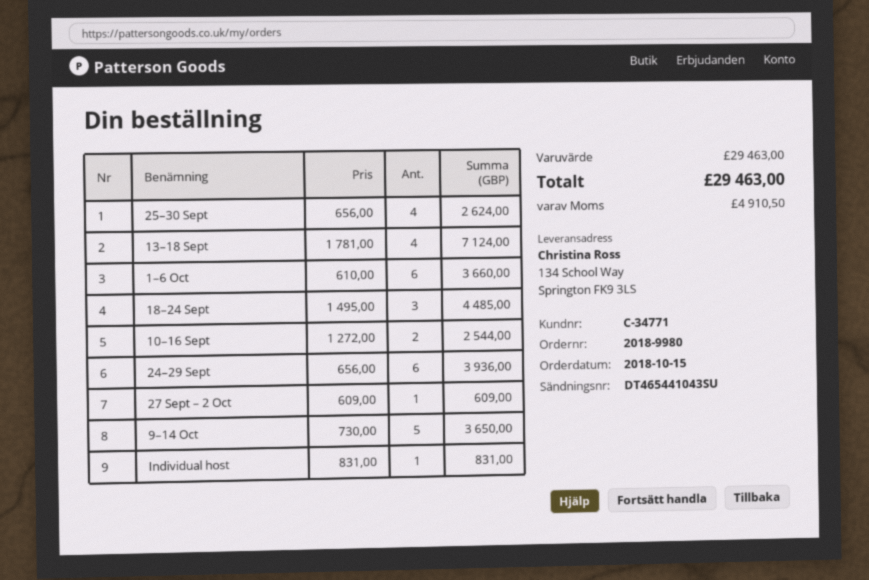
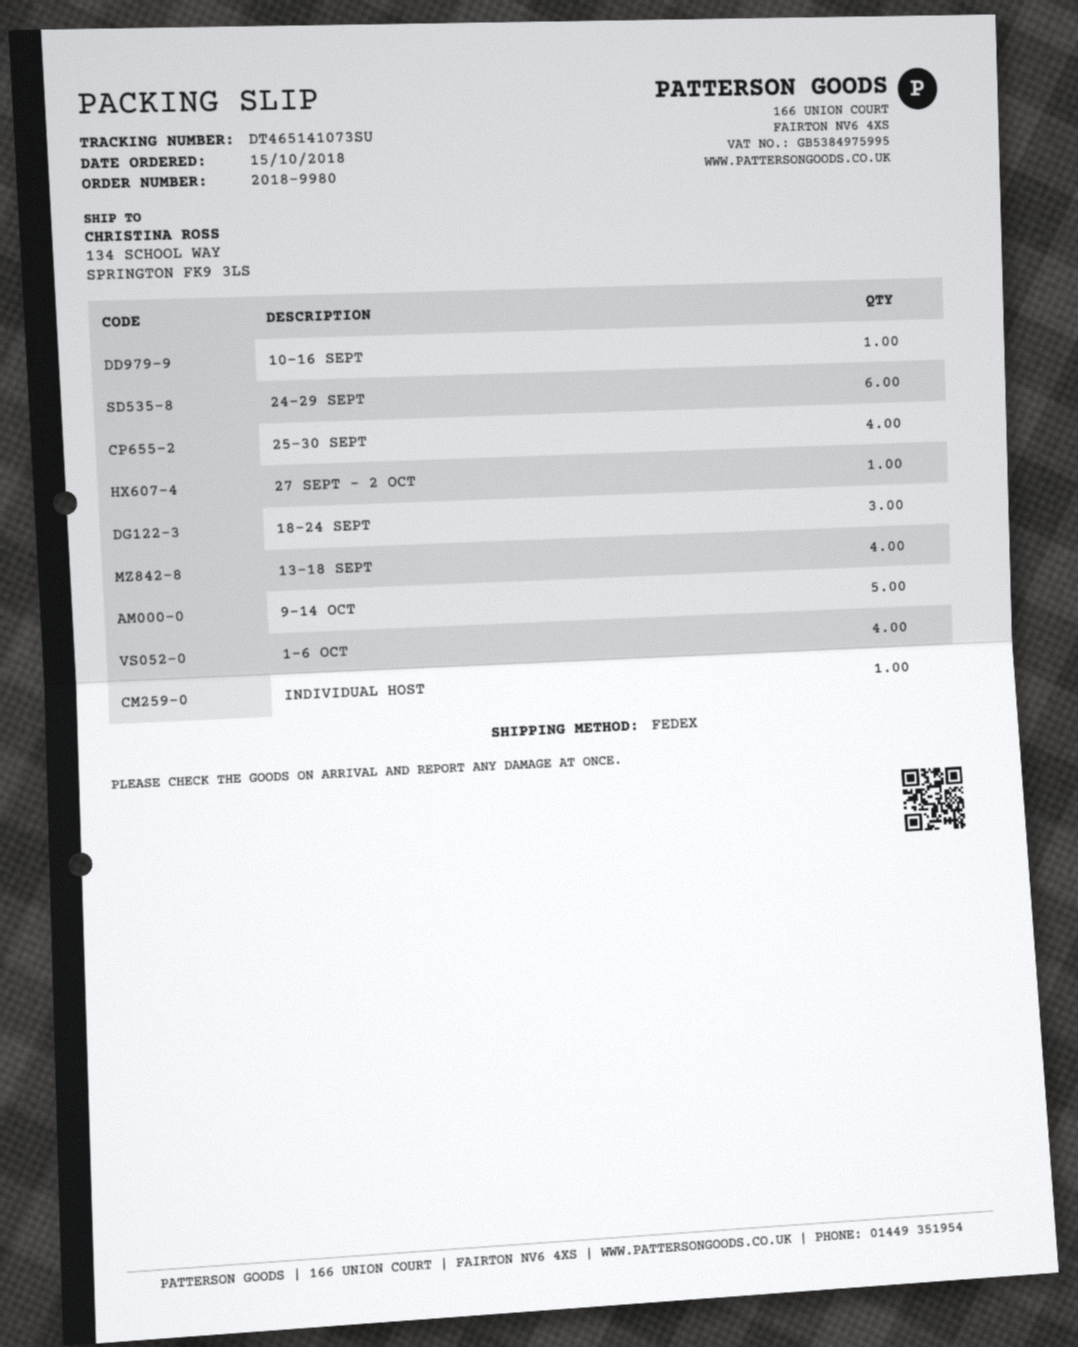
tracking number: DT465441043SU -> DT465141073SU
1–6 Oct: 6 -> 4
10–16 Sept: 2 -> 1

